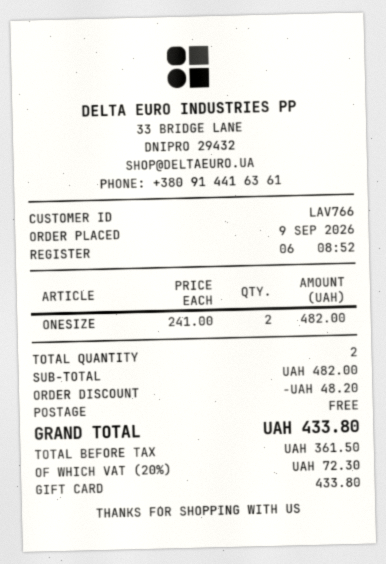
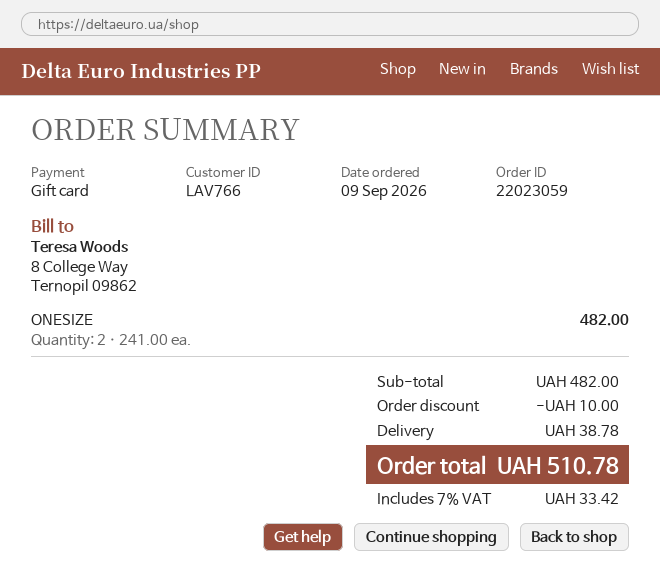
discount: 48.20 -> 10.00
shipping: 0.00 -> 38.78
tax: 20% = 72.30 -> 7% = 33.42
total: 433.80 -> 510.78

